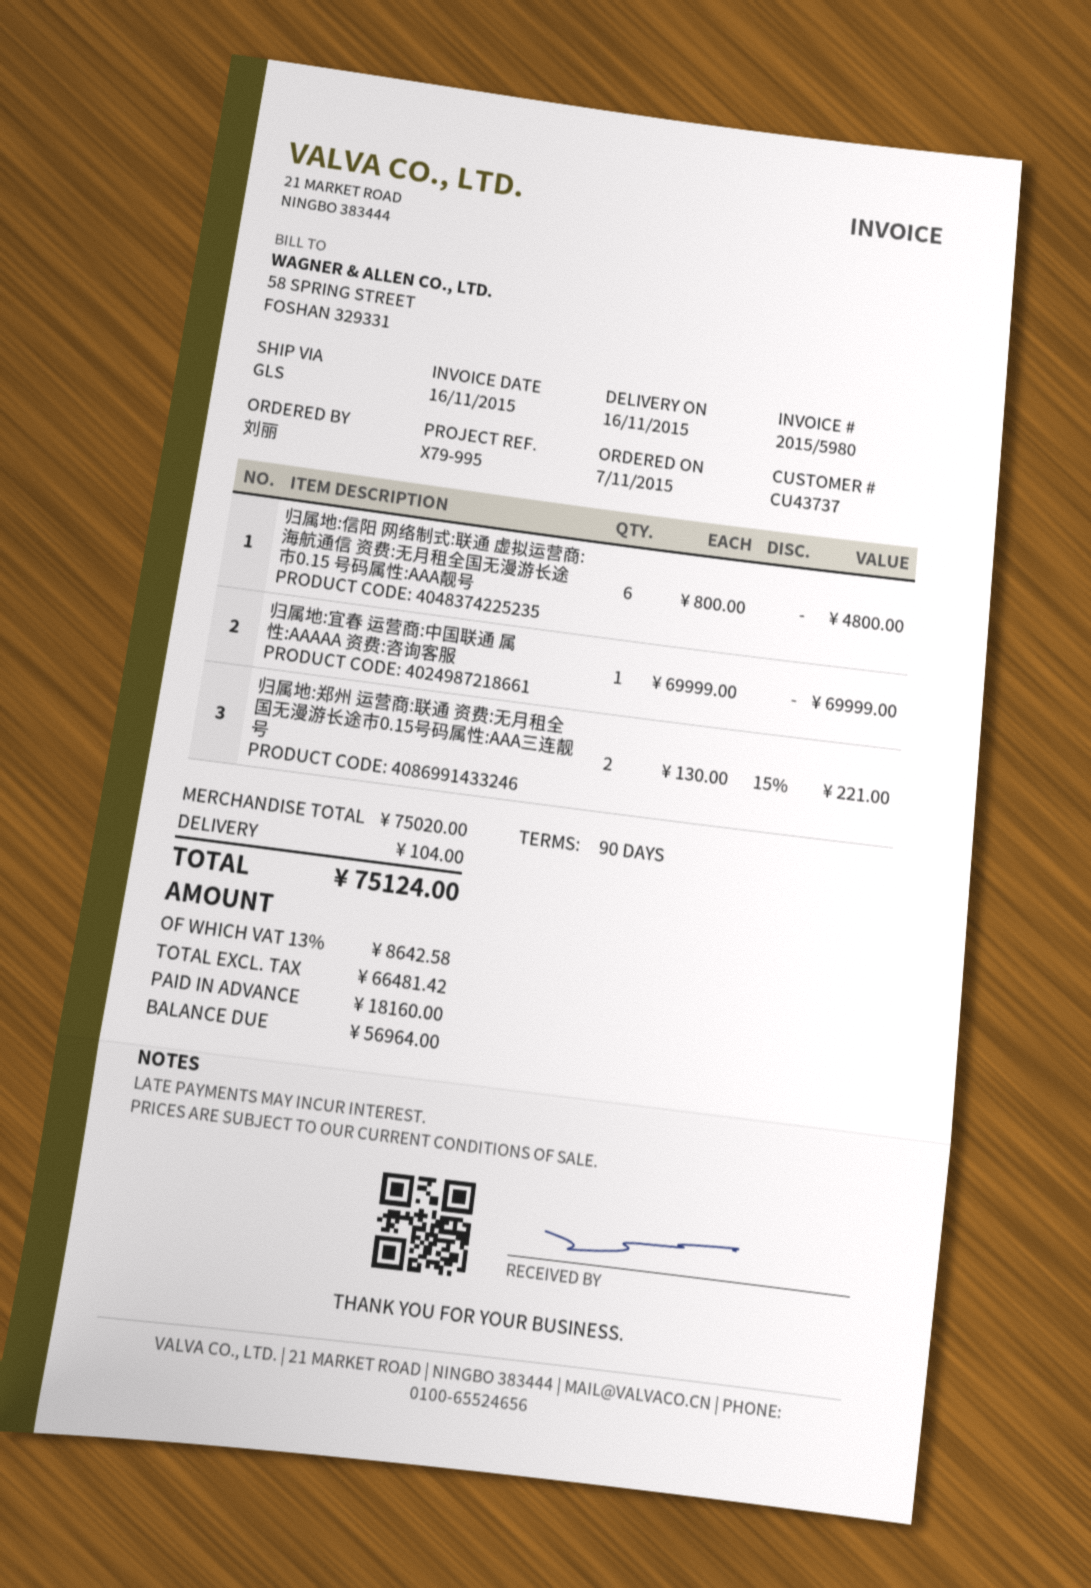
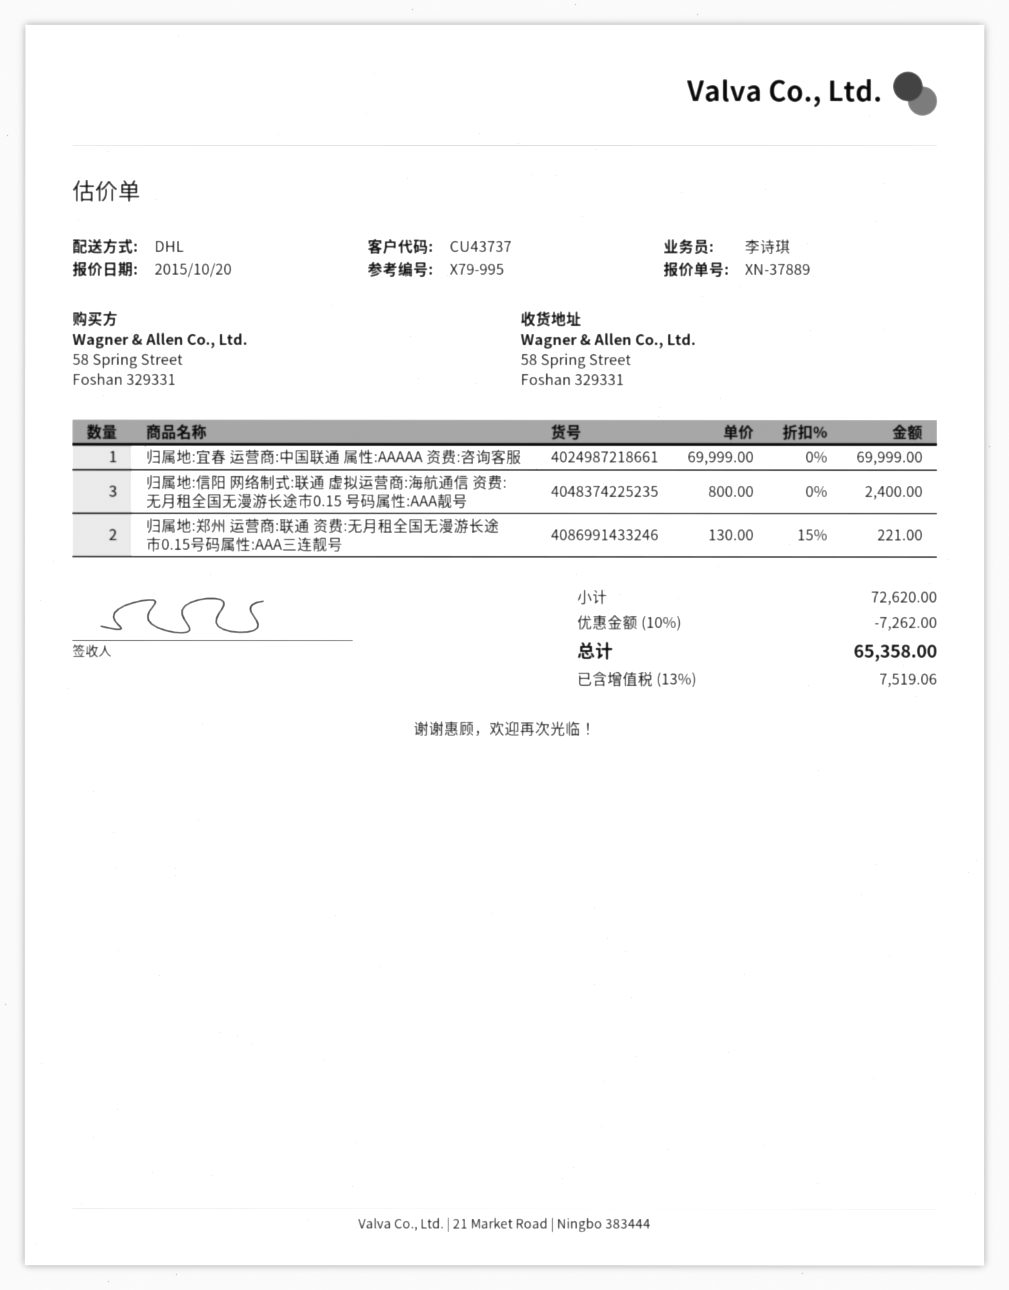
shipping method: GLS -> DHL
归属地:信阳 网络制式:联通 虚拟运营商:海航通信 资费:无月租全国无漫游长途市0.15 号码属性:AAA靓号: 6 x 800.00 = 4800.00 -> 3 x 800.00 = 2400.00
subtotal: 75020.00 -> 72620.00
discount: none -> 10% = 7262.00
shipping: 104.00 -> none
tax: 13% = 8642.58 -> 13% = 7519.06
total: 75124.00 -> 65358.00

